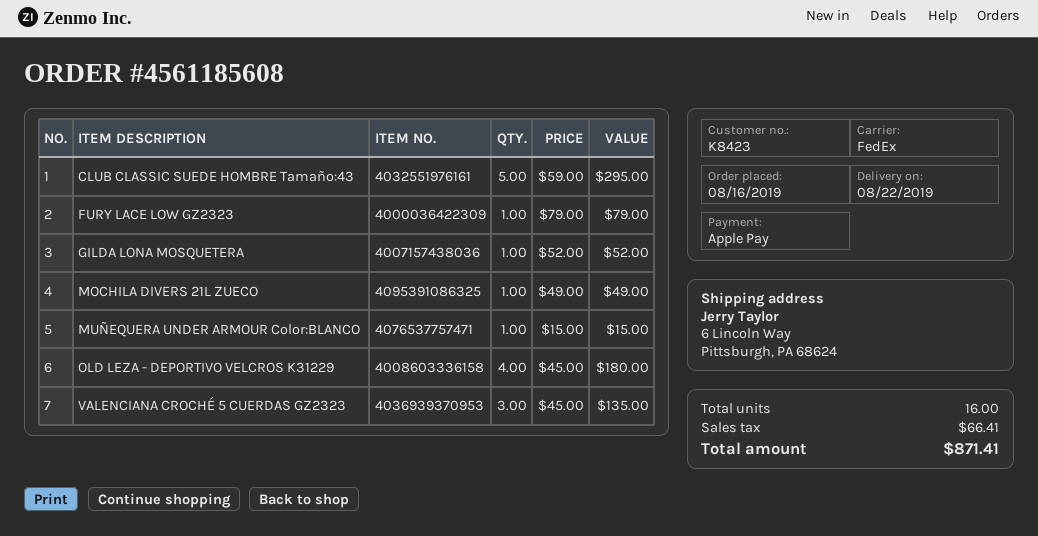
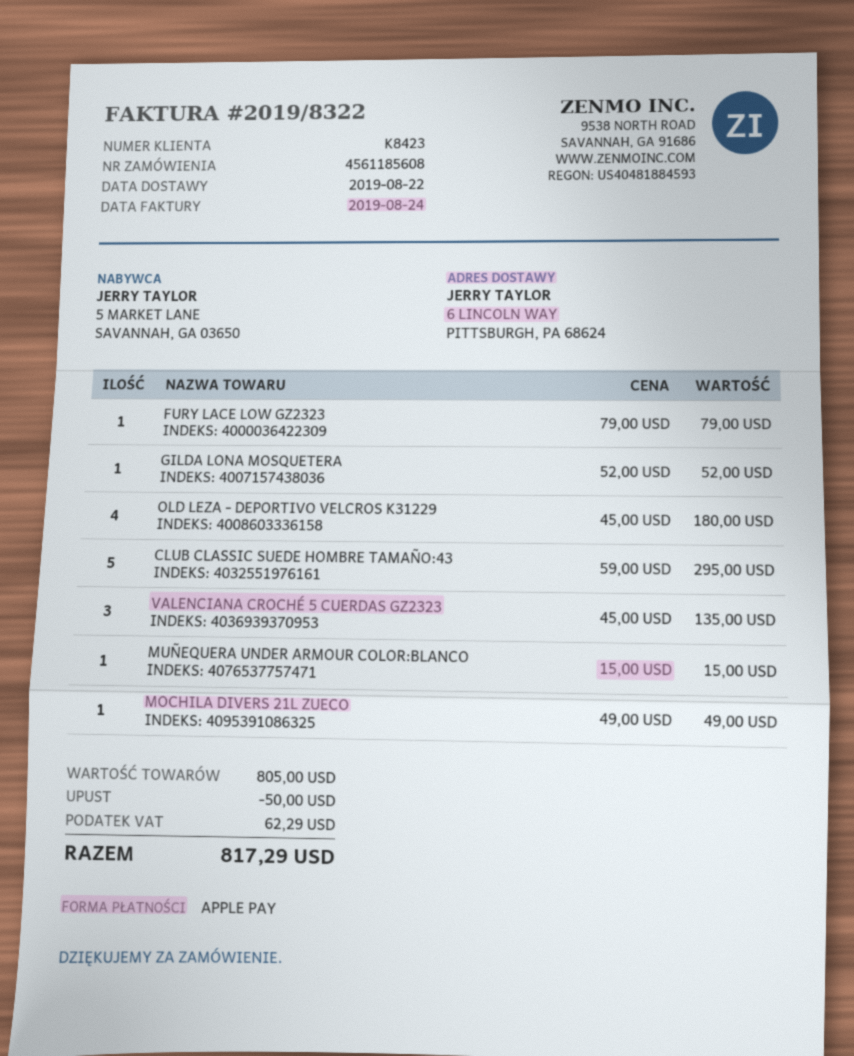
discount: none -> 50.00
tax: 66.41 -> 62.29
total: 871.41 -> 817.29

